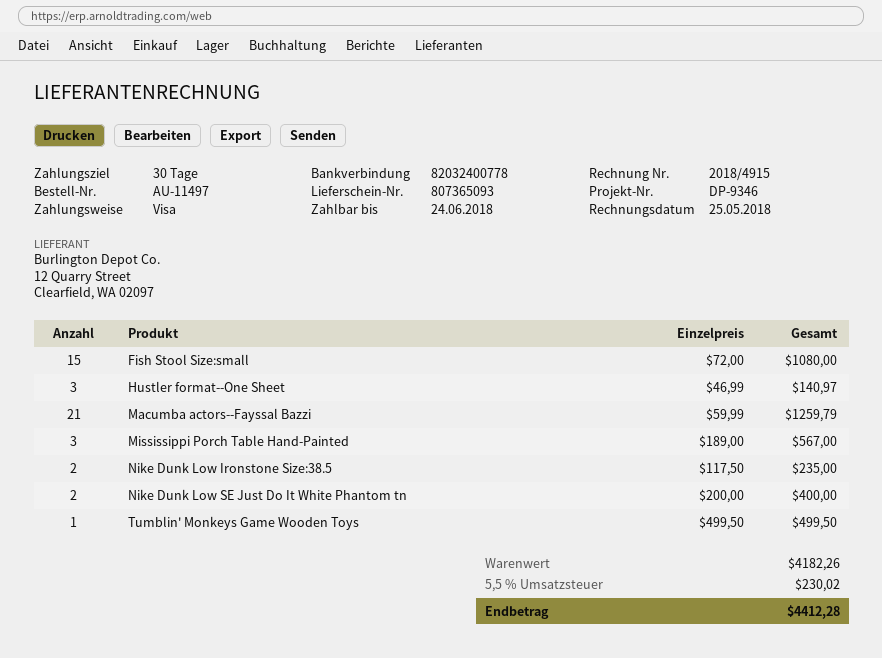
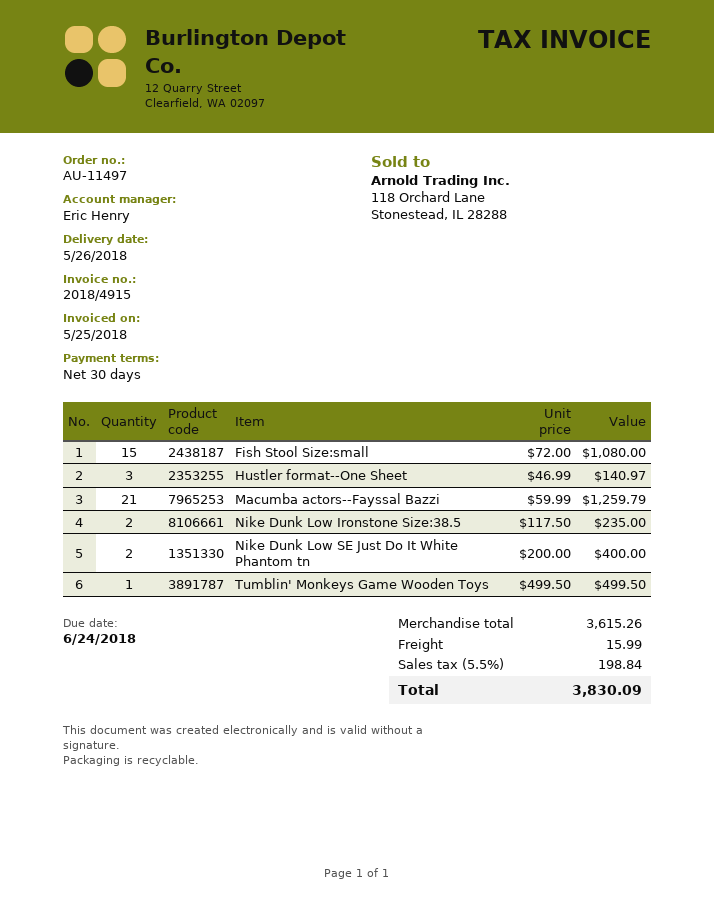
Mississippi Porch Table Hand-Painted: 3 x 189.00 = 567.00 -> none
subtotal: 4182.26 -> 3615.26
shipping: none -> 15.99
tax: 5.5% = 230.02 -> 5.5% = 198.84
total: 4412.28 -> 3830.09

